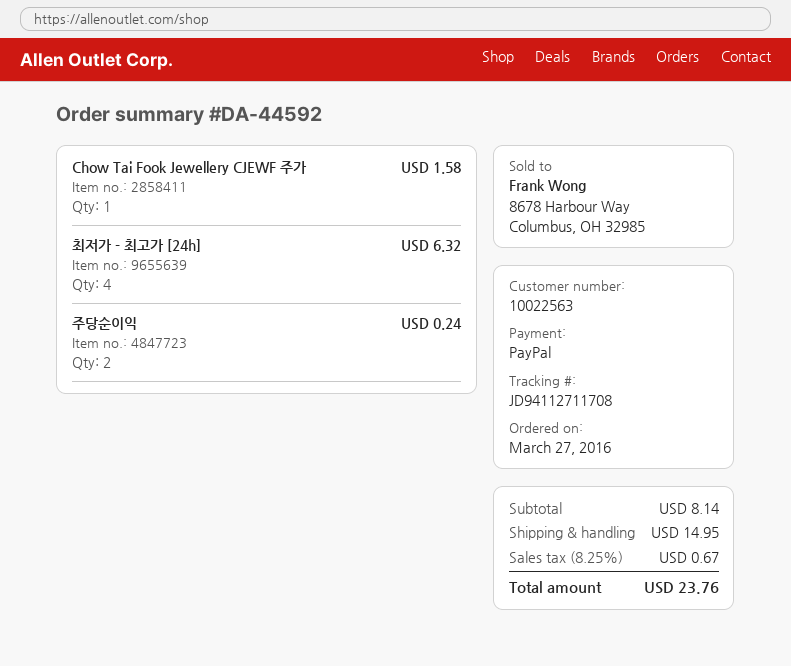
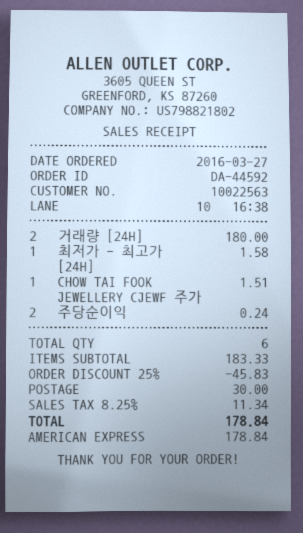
payment method: PayPal -> American Express
Chow Tai Fook Jewellery CJEWF 주가: 1 for 1.58 -> 1 for 1.51
최저가 - 최고가 [24h]: 4 for 6.32 -> 1 for 1.58
거래량 [24H]: none -> 2 for 180.00
subtotal: 8.14 -> 183.33
discount: none -> 25% = 45.83
shipping: 14.95 -> 30.00
tax: 8.25% = 0.67 -> 8.25% = 11.34
total: 23.76 -> 178.84

